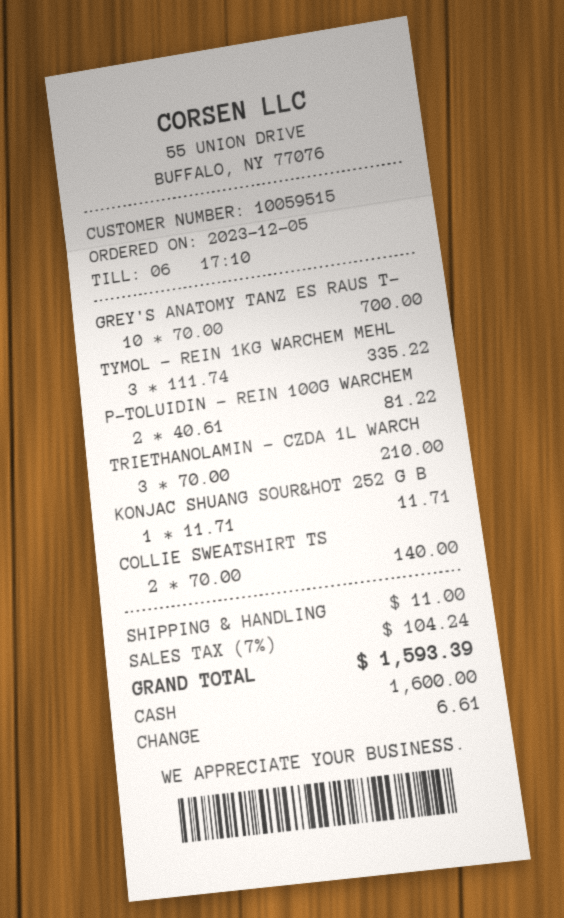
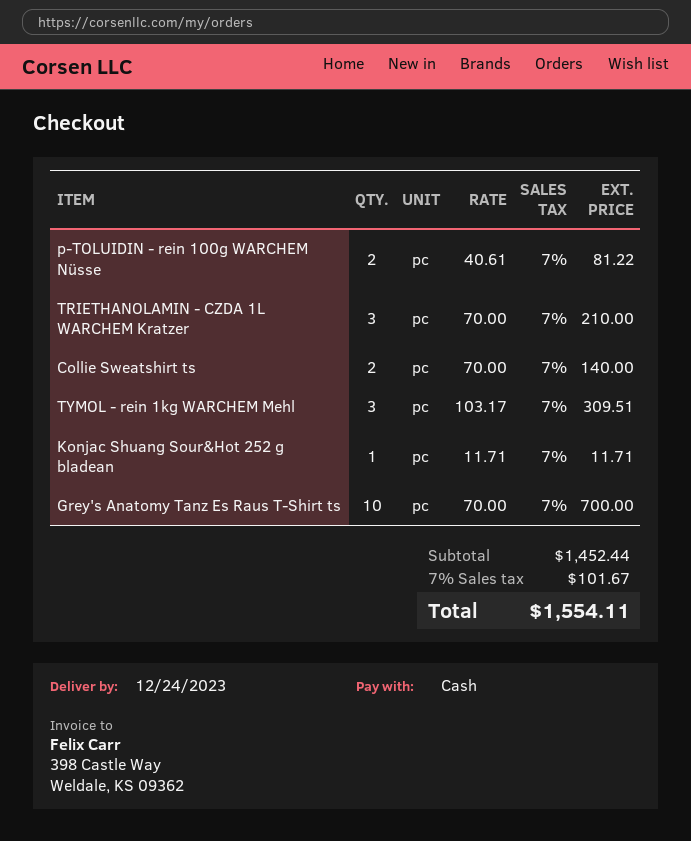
TYMOL - REIN 1KG WARCHEM MEHL: 3 x 111.74 = 335.22 -> 3 x 103.17 = 309.51
shipping: 11.00 -> none
tax: 7% = 104.24 -> 7% = 101.67
total: 1593.39 -> 1554.11

